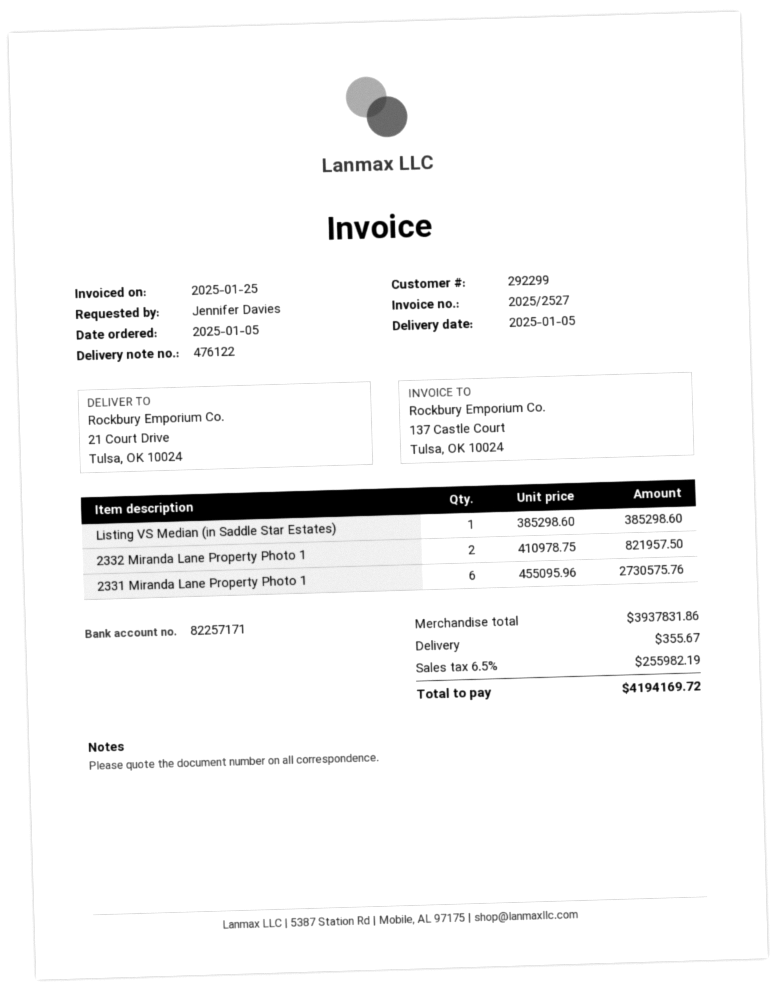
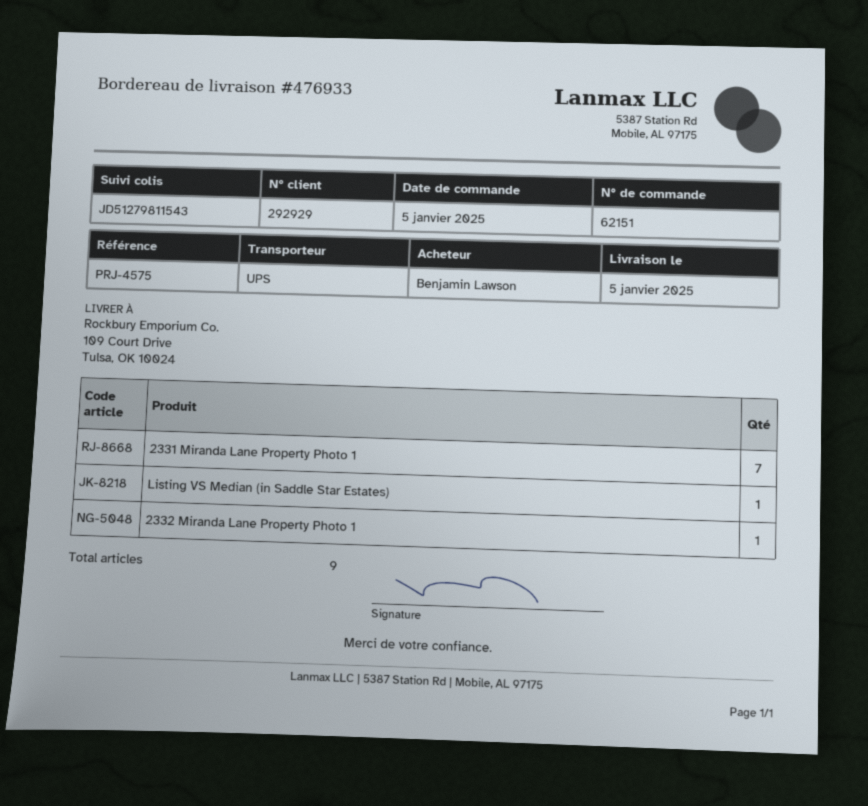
delivery note number: 476122 -> 476933
customer number: 292299 -> 292929
ordered by: Jennifer Davies -> Benjamin Lawson
ship to: 21 Court Drive, Tulsa, OK 10024 -> 109 Court Drive, Tulsa, OK 10024
2332 Miranda Lane Property Photo 1: 2 -> 1
2331 Miranda Lane Property Photo 1: 6 -> 7

